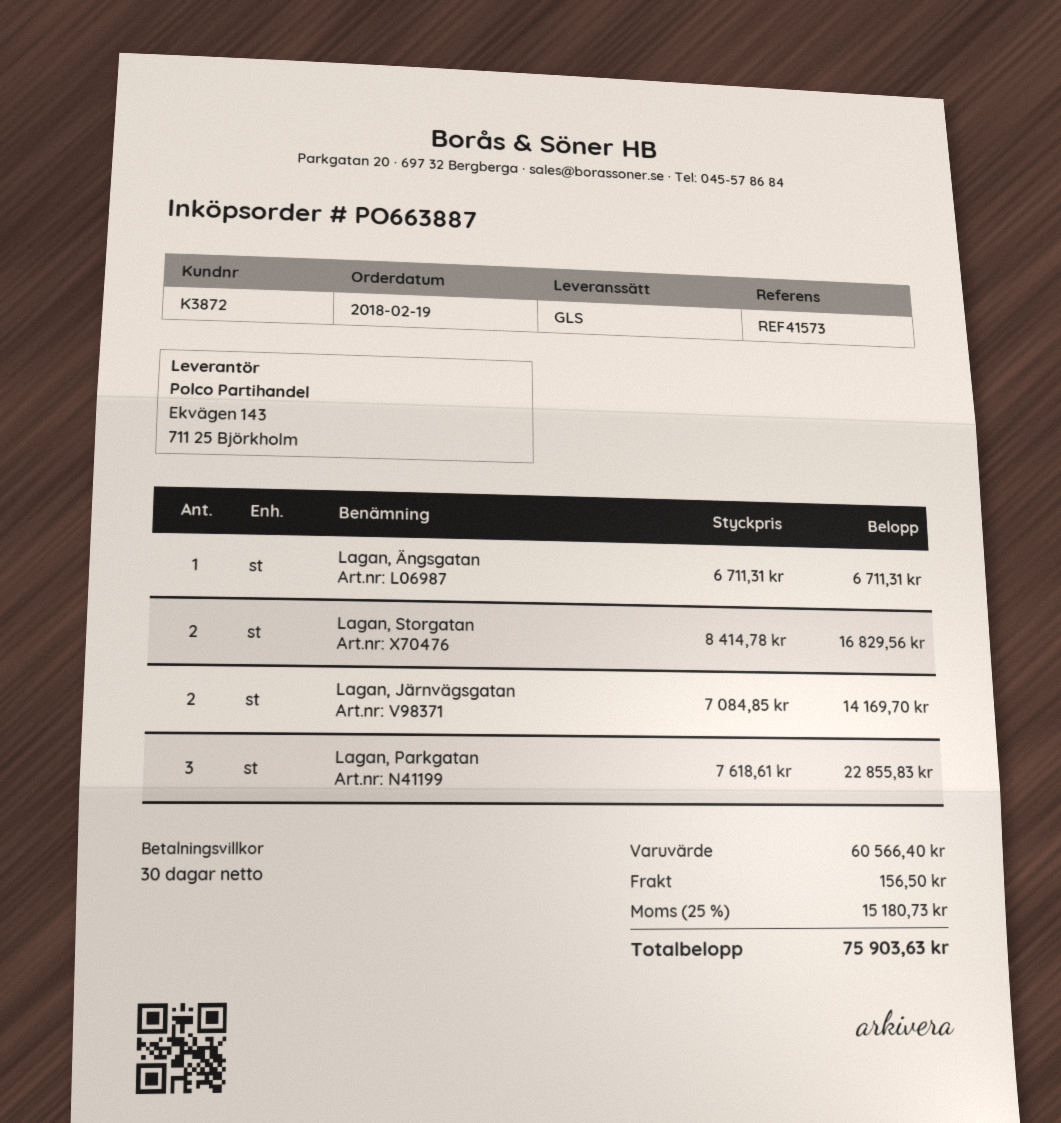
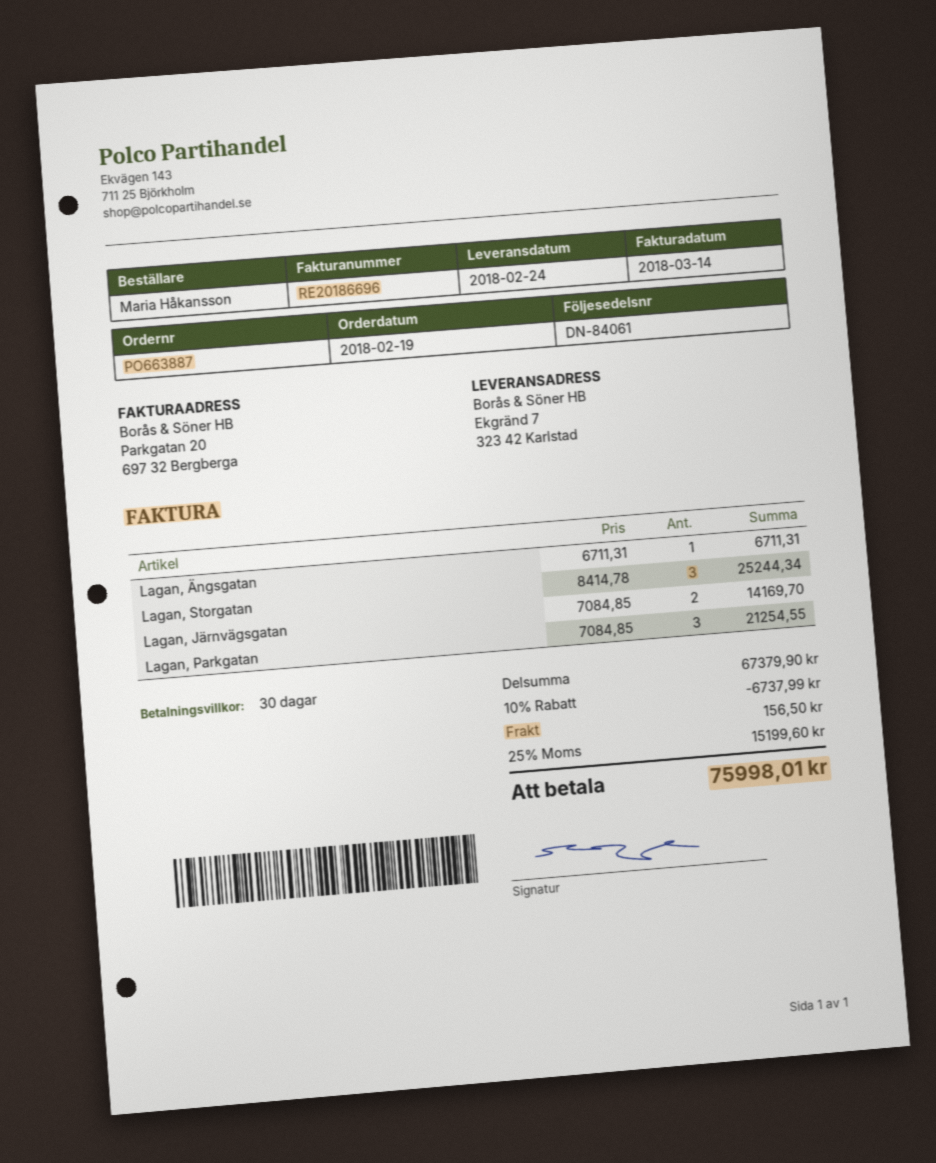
Lagan, Storgatan: 2 x 8414.78 = 16829.56 -> 3 x 8414.78 = 25244.34
Lagan, Parkgatan: 3 x 7618.61 = 22855.83 -> 3 x 7084.85 = 21254.55
subtotal: 60566.40 -> 67379.90
discount: none -> 10% = 6737.99
tax: 25% = 15180.73 -> 25% = 15199.60
total: 75903.63 -> 75998.01

